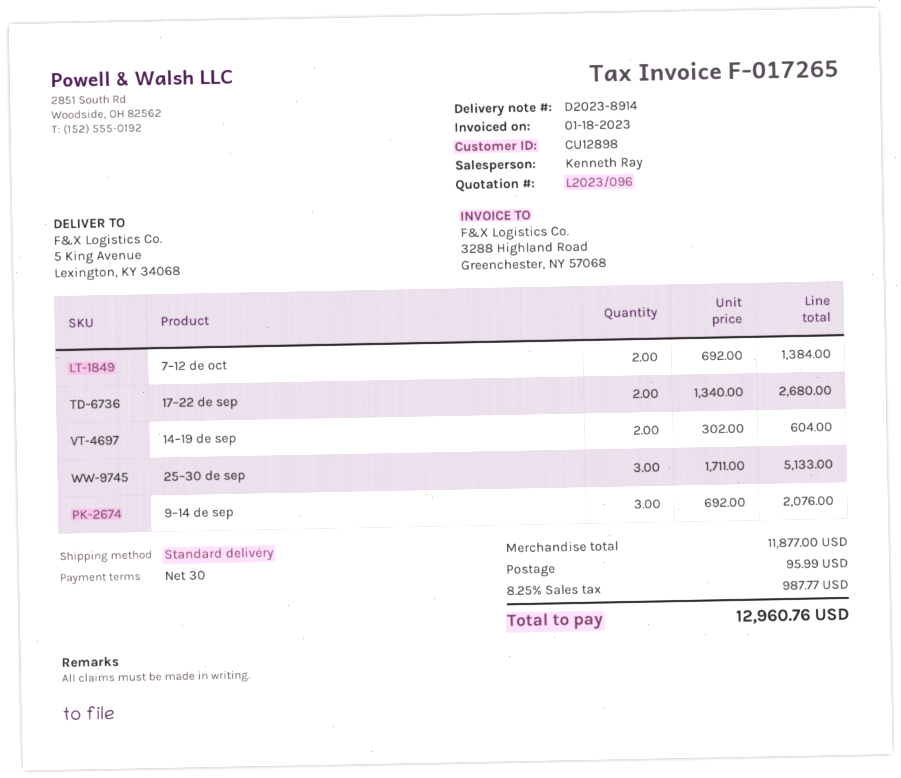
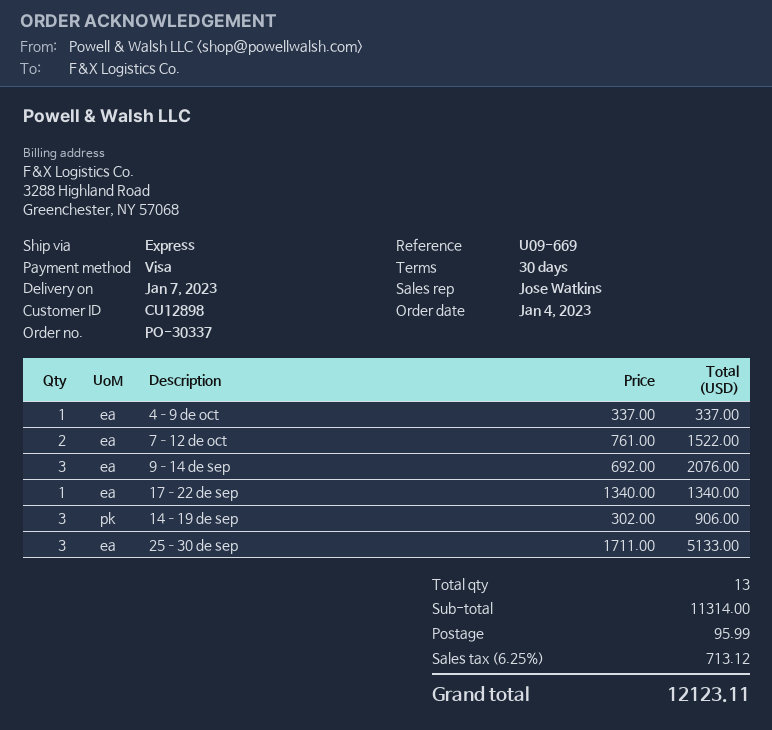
sales rep: Kenneth Ray -> Jose Watkins
shipping method: standard -> express
7–12 de oct: 2 x 692.00 = 1384.00 -> 2 x 761.00 = 1522.00
17–22 de sep: 2 x 1340.00 = 2680.00 -> 1 x 1340.00 = 1340.00
14–19 de sep: 2 x 302.00 = 604.00 -> 3 x 302.00 = 906.00
4–9 de oct: none -> 1 x 337.00 = 337.00
subtotal: 11877.00 -> 11314.00
tax: 8.25% = 987.77 -> 6.25% = 713.12
total: 12960.76 -> 12123.11

